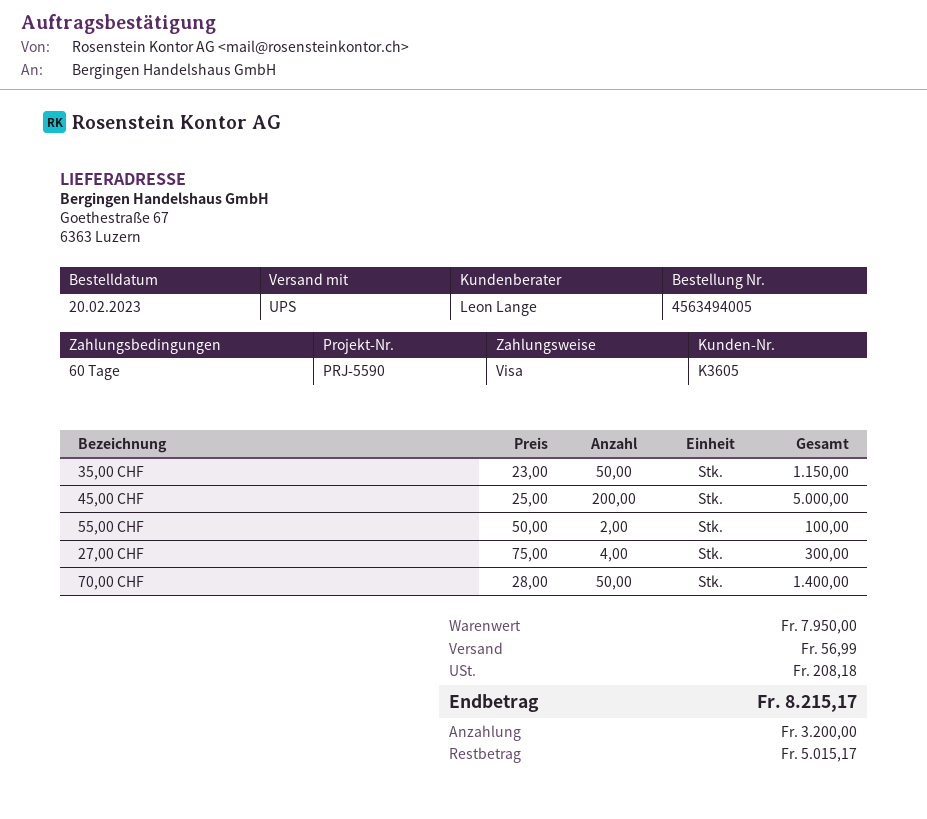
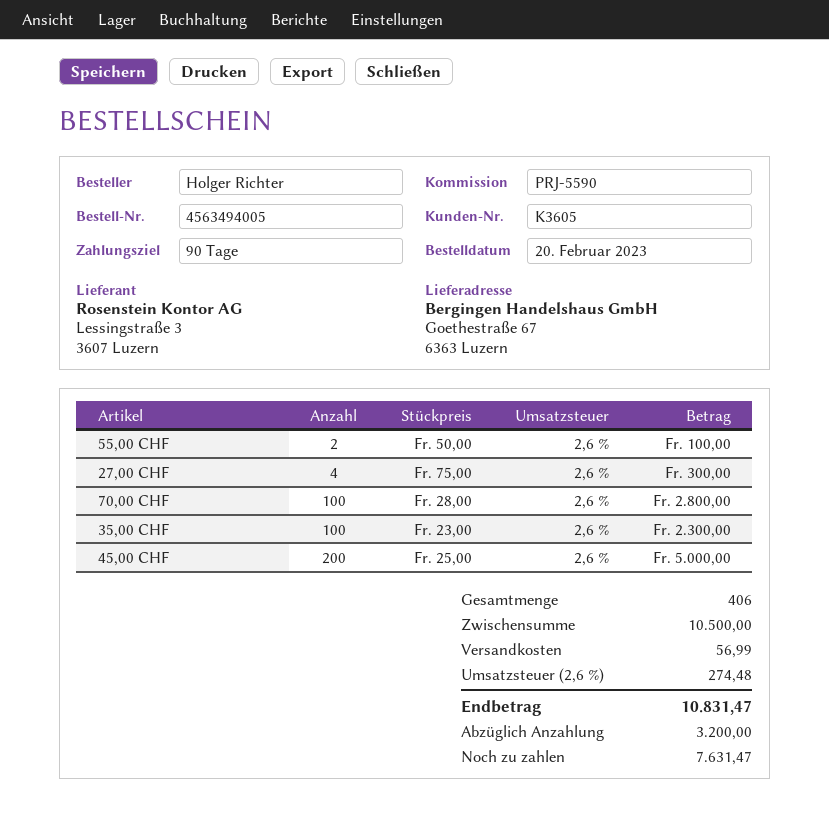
payment terms: 60 days -> 90 days
35,00 CHF: 50 x 23.00 = 1150.00 -> 100 x 23.00 = 2300.00
70,00 CHF: 50 x 28.00 = 1400.00 -> 100 x 28.00 = 2800.00
subtotal: 7950.00 -> 10500.00
tax: 208.18 -> 274.48
total: 8215.17 -> 10831.47
balance: 5015.17 -> 7631.47

